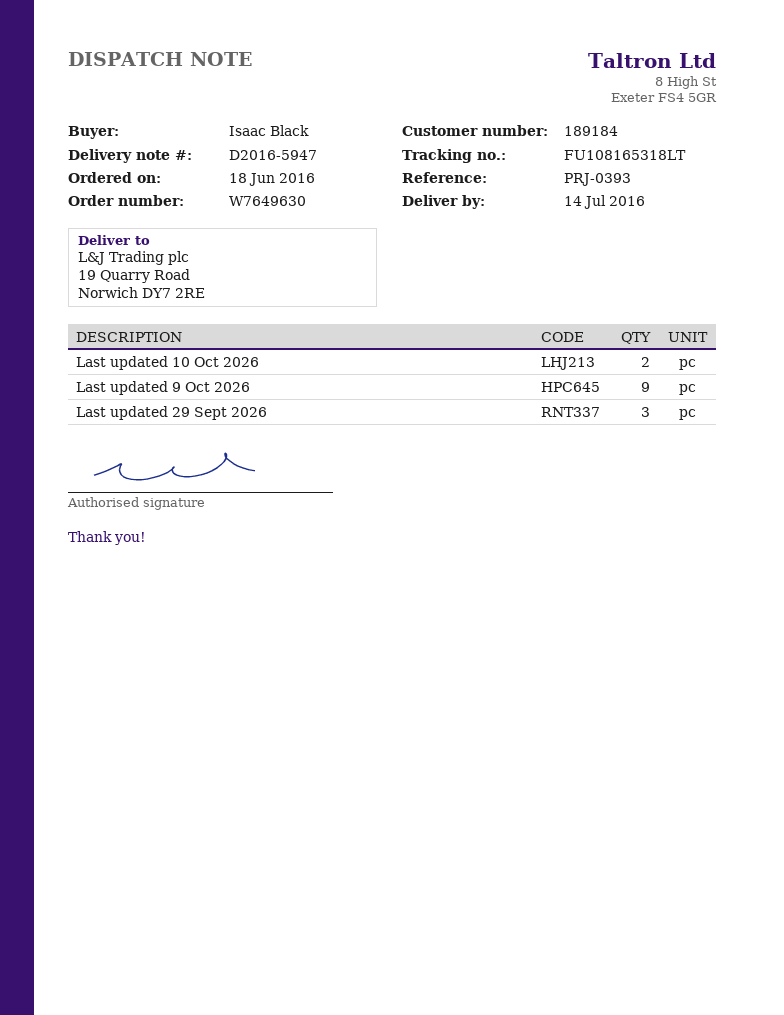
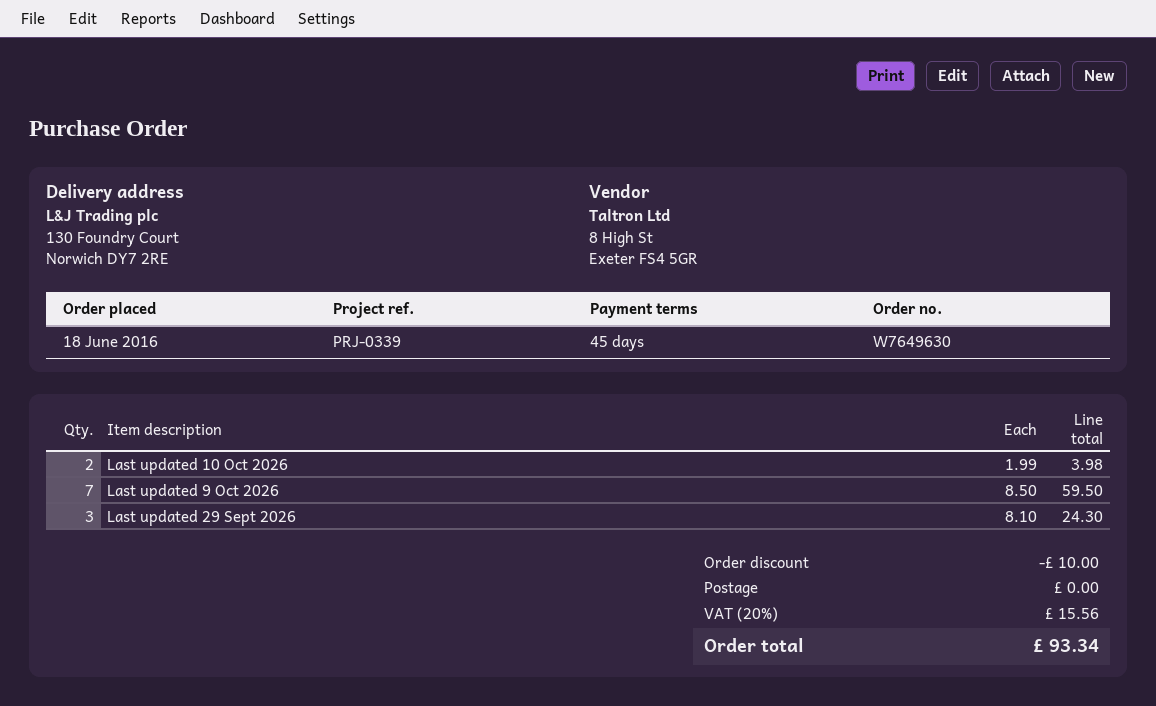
reference: PRJ-0393 -> PRJ-0339
ship to: 19 Quarry Road, Norwich DY7 2RE -> 130 Foundry Court, Norwich DY7 2RE
Last updated 9 Oct 2026: 9 -> 7

